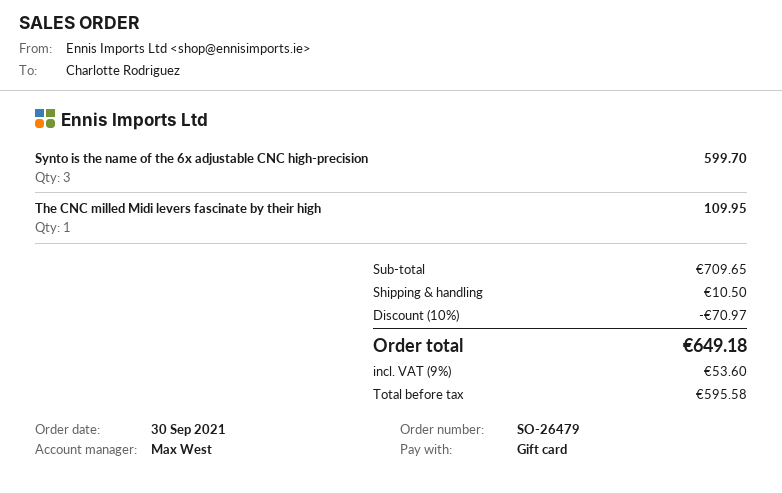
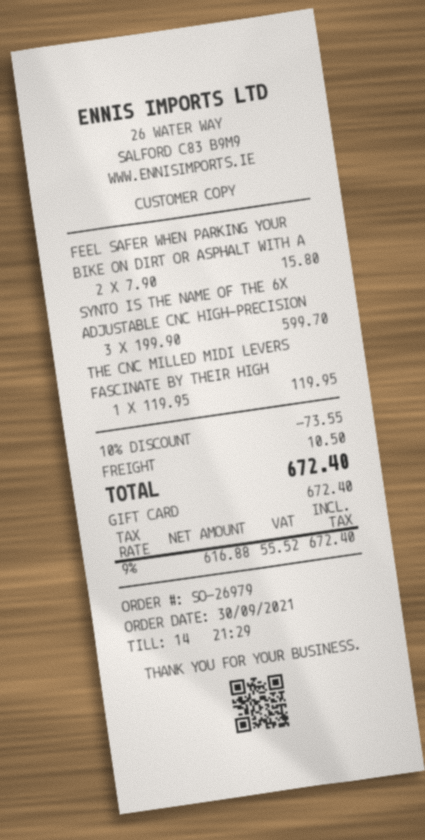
order number: SO-26479 -> SO-26979
The CNC milled Midi levers fascinate by their high: 1 for 109.95 -> 1 for 119.95
FEEL SAFER WHEN PARKING YOUR BIKE ON DIRT OR ASPHALT WITH A: none -> 2 for 15.80
discount: 10% = 70.97 -> 10% = 73.55
net: 595.58 -> 616.88
tax: 9% = 53.60 -> 9% = 55.52
total: 649.18 -> 672.40

